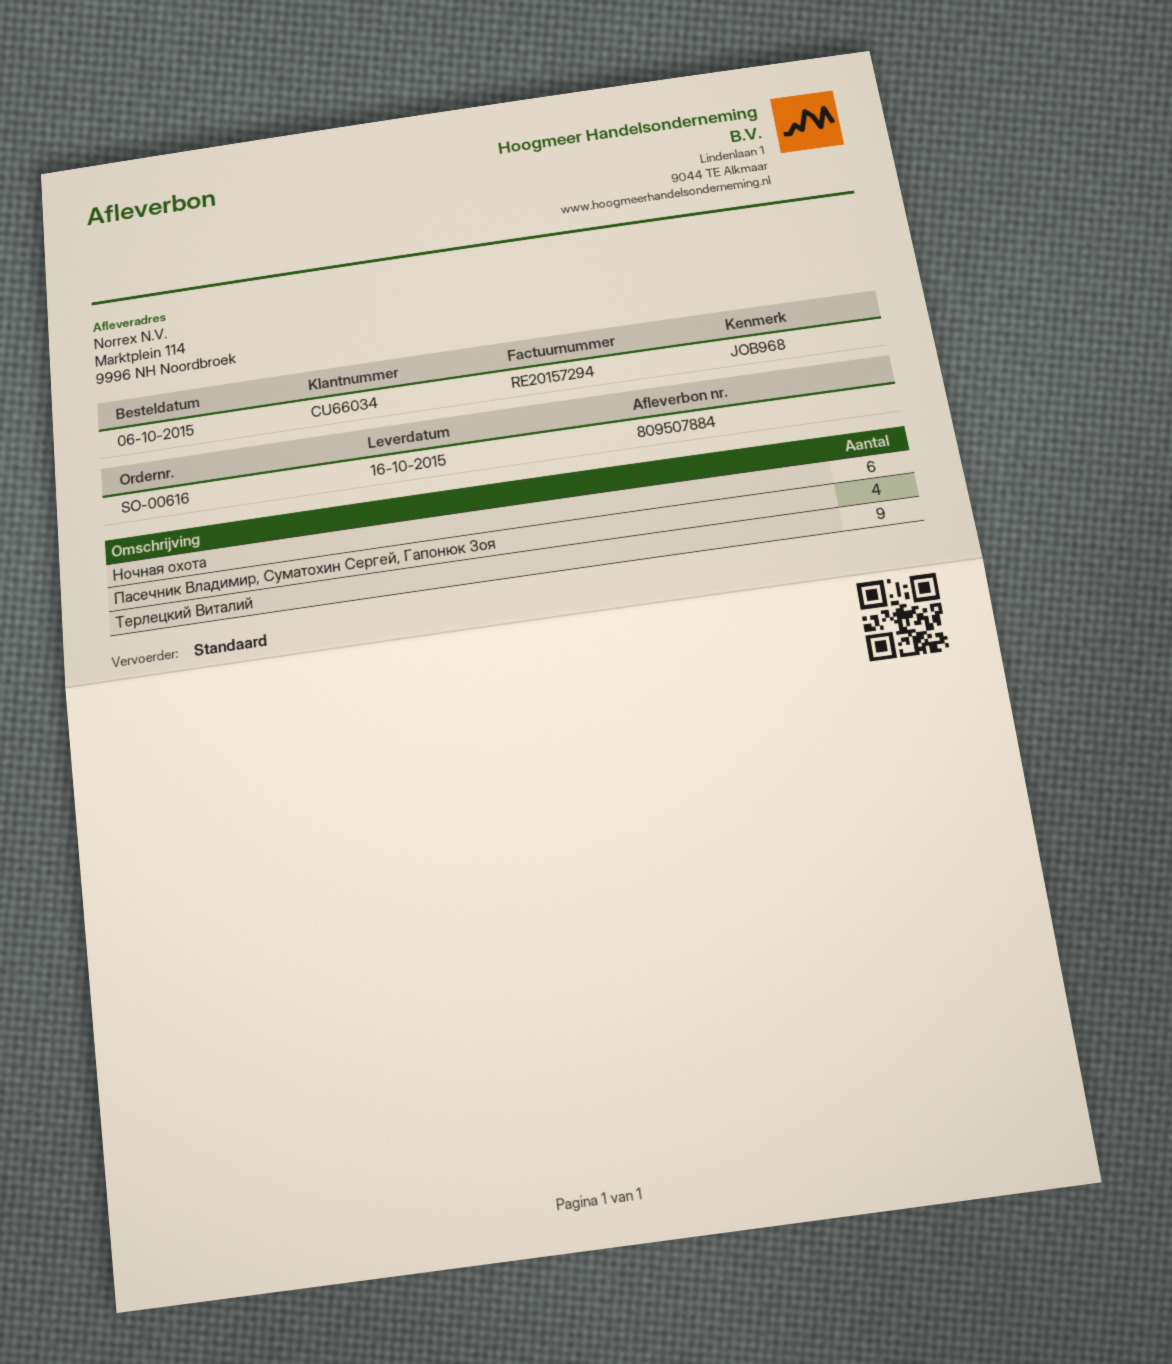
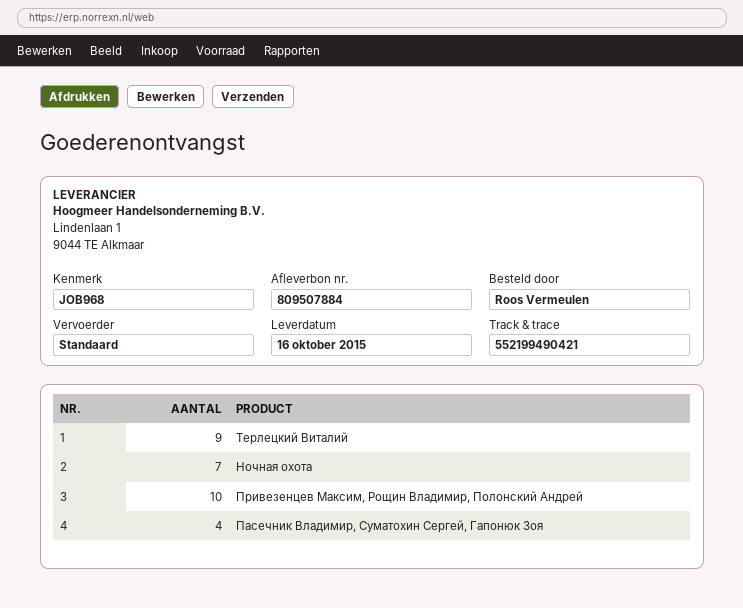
Ночная охота: 6 -> 7
Привезенцев Максим, Рощин Владимир, Полонский Андрей: none -> 10

